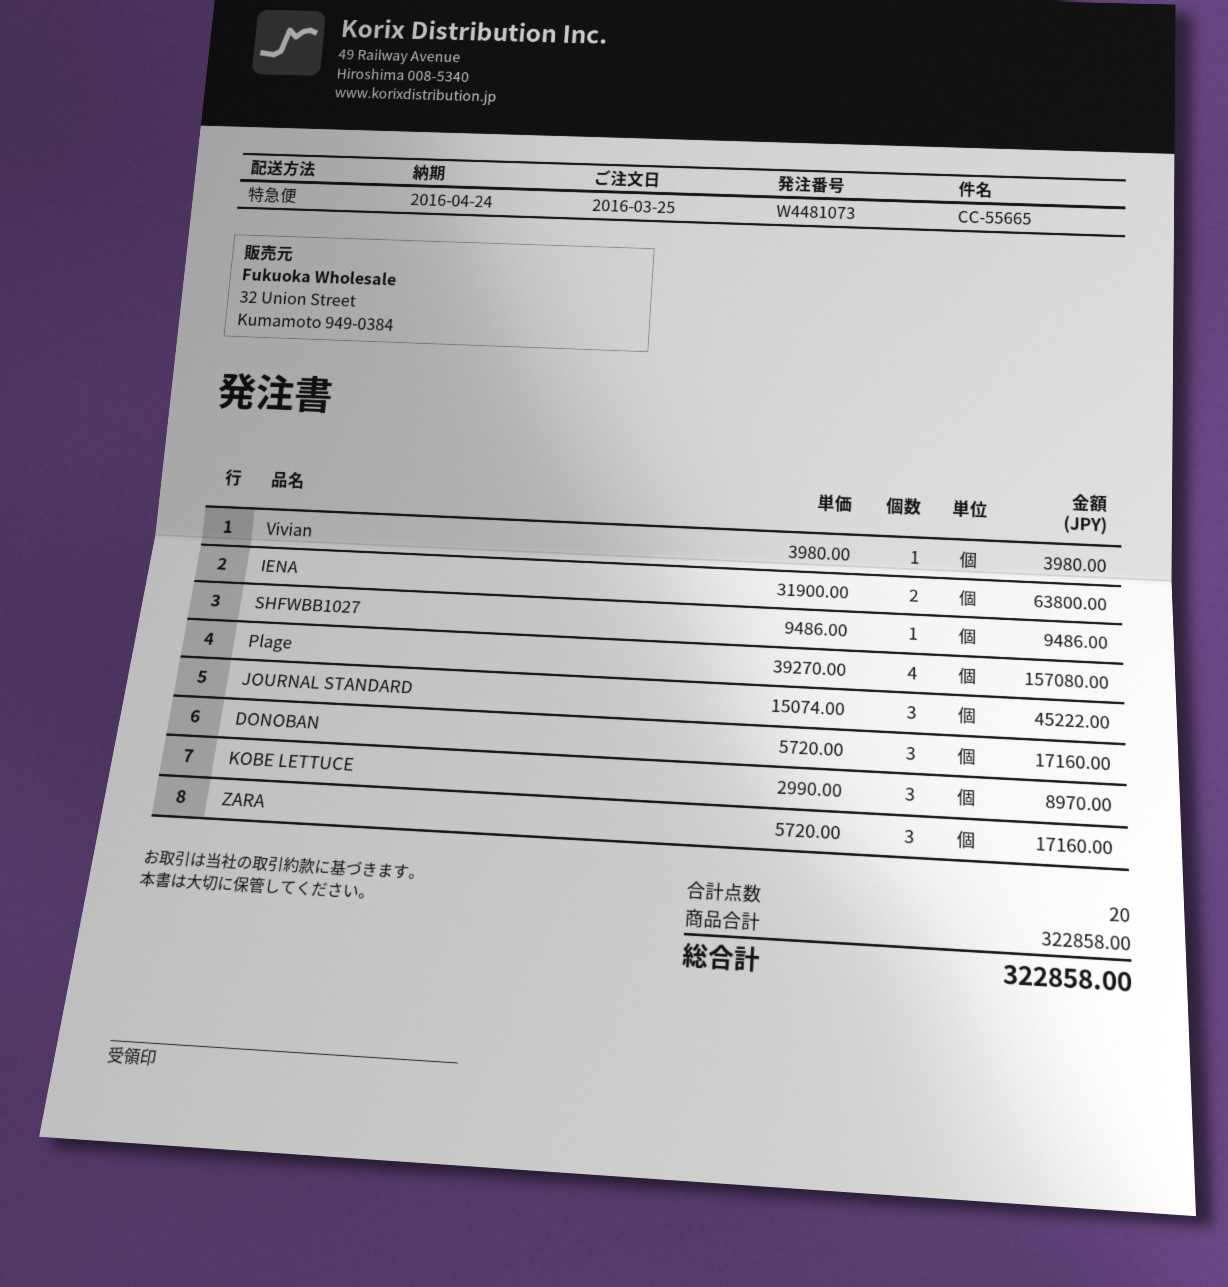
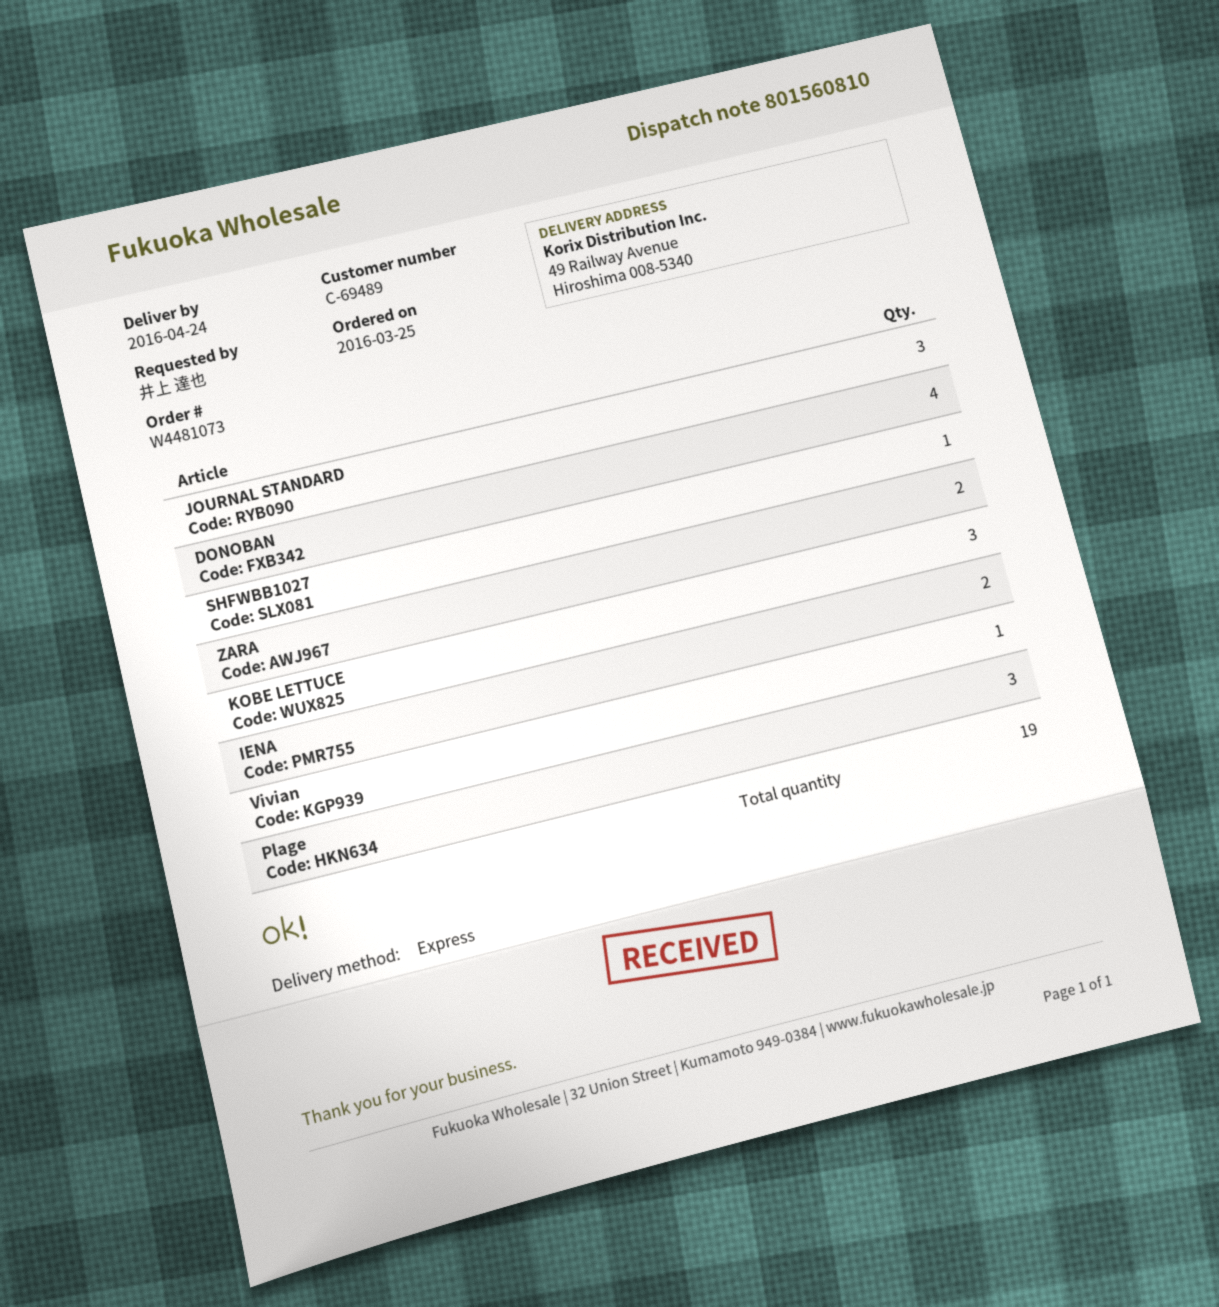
Plage: 4 -> 3
DONOBAN: 3 -> 4
ZARA: 3 -> 2
total quantity: 20 -> 19

